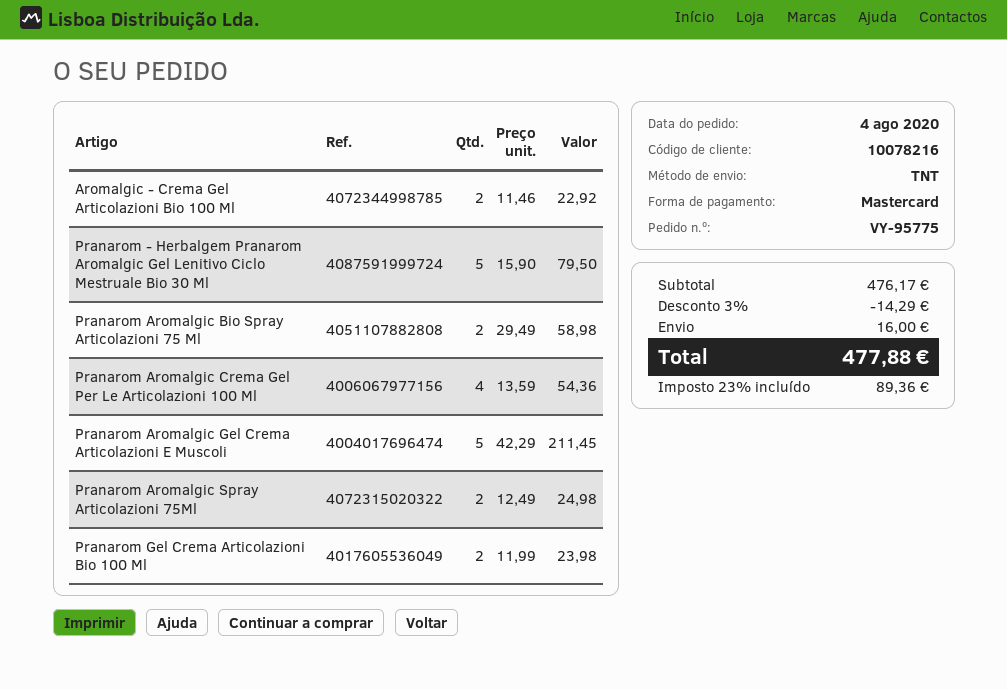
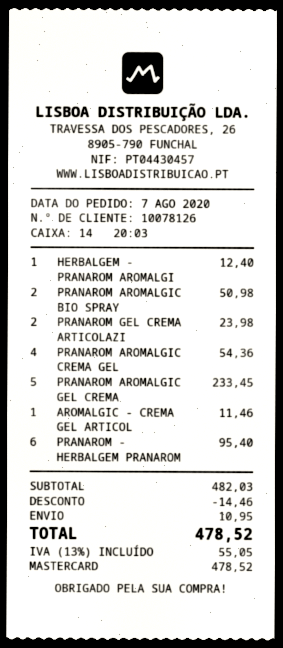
order date: 2020-08-04 -> 2020-08-07
customer number: 10078216 -> 10078126
Aromalgic - Crema Gel Articolazioni Bio 100 Ml: 2 for 22.92 -> 1 for 11.46
Pranarom - Herbalgem Pranarom Aromalgic Gel Lenitivo Ciclo Mestruale Bio 30 Ml: 5 for 79.50 -> 6 for 95.40
Pranarom Aromalgic Bio Spray Articolazioni 75 Ml: 2 for 58.98 -> 2 for 50.98
Pranarom Aromalgic Gel Crema Articolazioni E Muscoli: 5 for 211.45 -> 5 for 233.45
Pranarom Aromalgic Spray Articolazioni 75Ml: 2 for 24.98 -> none
HERBALGEM - PRANAROM AROMALGI: none -> 1 for 12.40
subtotal: 476.17 -> 482.03
discount: 14.29 -> 14.46
shipping: 16.00 -> 10.95
tax: 23% = 89.36 -> 13% = 55.05
total: 477.88 -> 478.52

